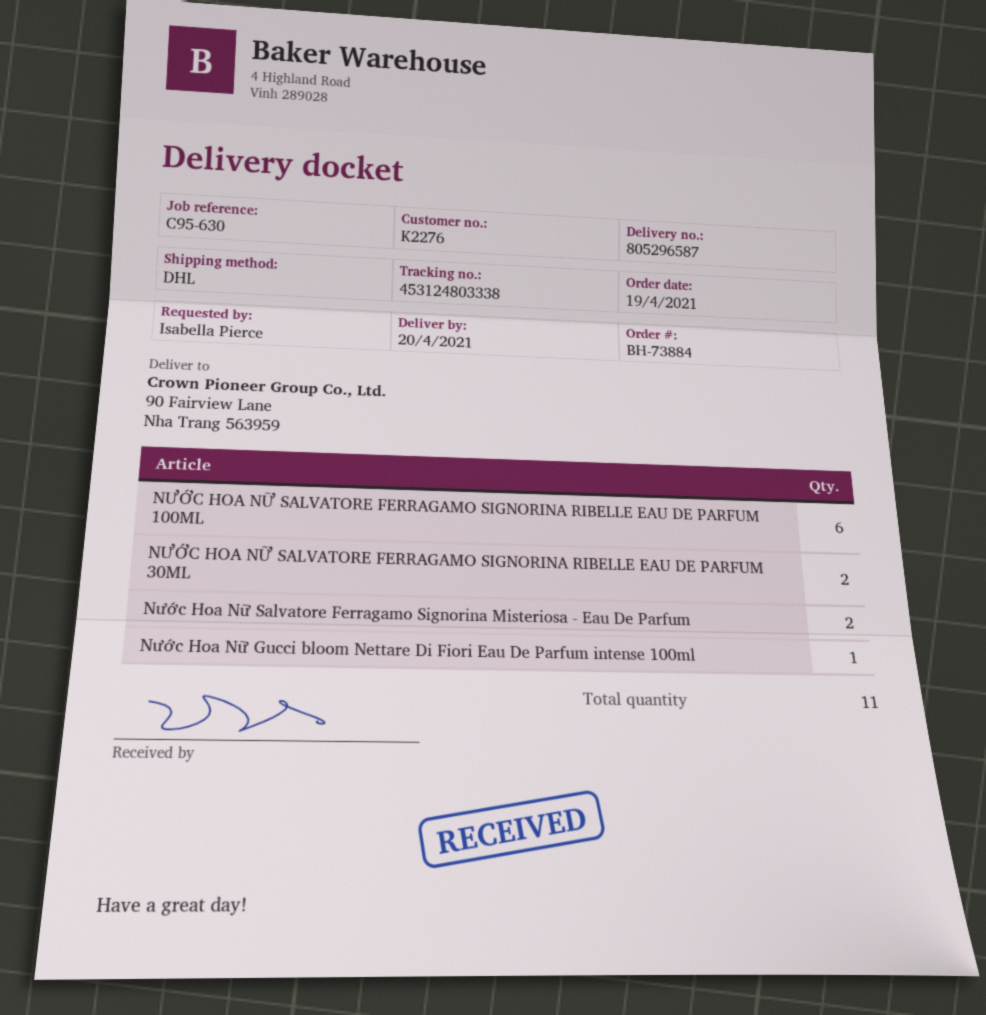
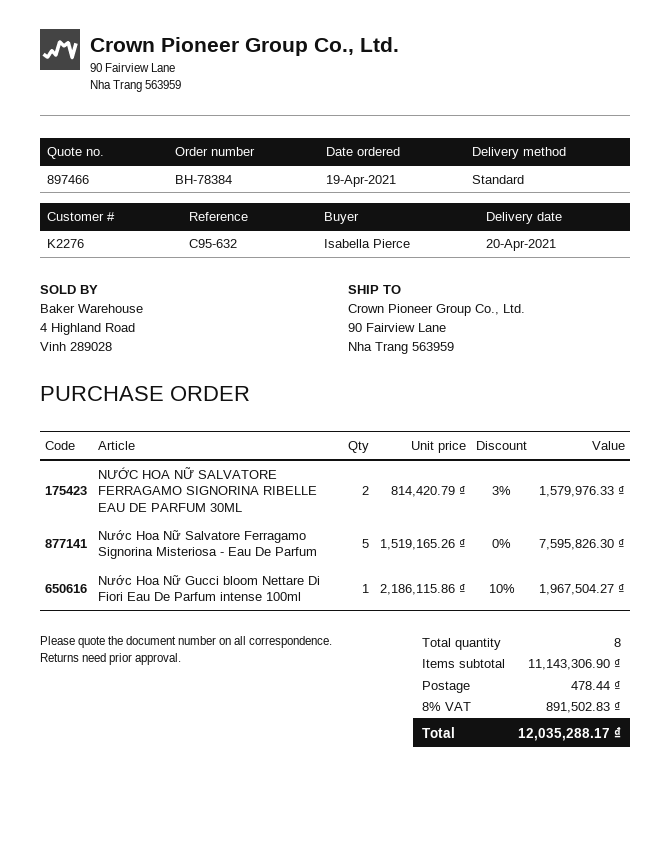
order number: BH-73884 -> BH-78384
reference: C95-630 -> C95-632
shipping method: DHL -> standard
NƯỚC HOA NỮ SALVATORE FERRAGAMO SIGNORINA RIBELLE EAU DE PARFUM 100ML: 6 -> none
Nước Hoa Nữ Salvatore Ferragamo Signorina Misteriosa - Eau De Parfum: 2 -> 5
total quantity: 11 -> 8

